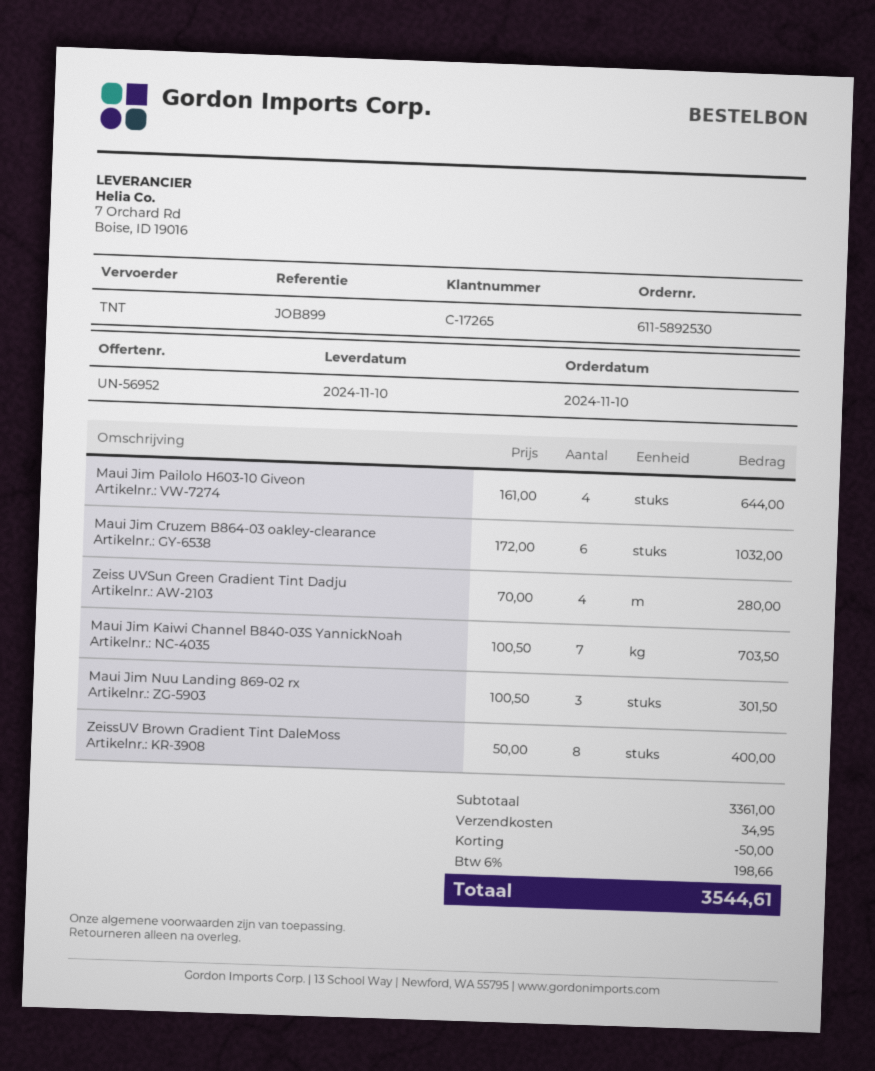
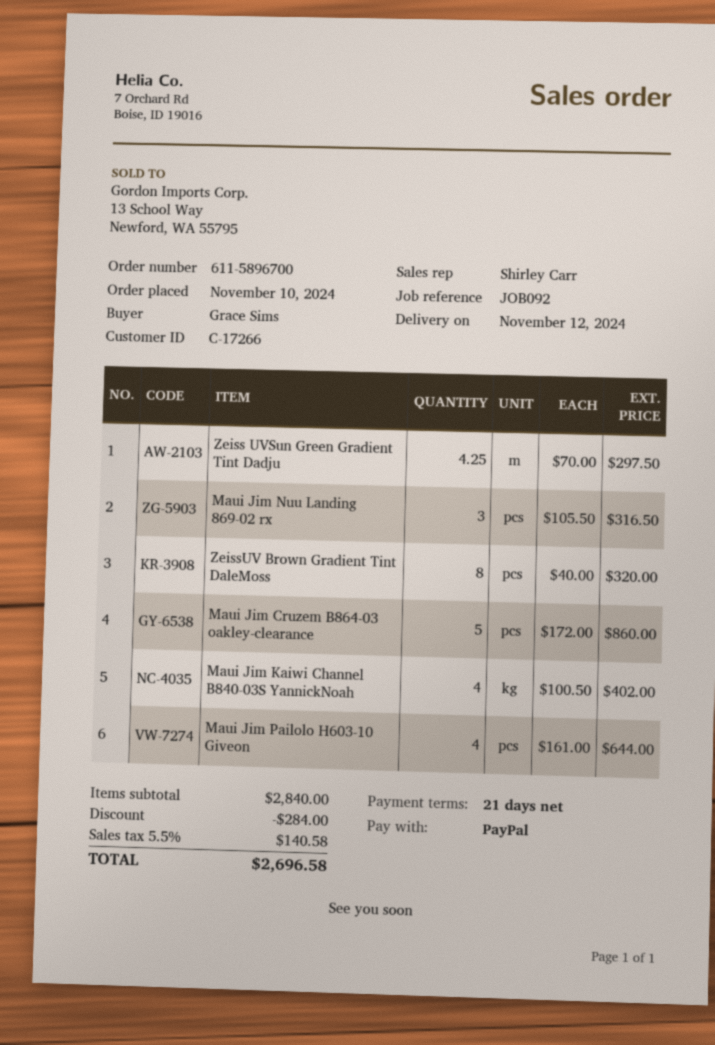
order number: 611-5892530 -> 611-5896700
delivery date: 2024-11-10 -> 2024-11-12
customer number: C-17265 -> C-17266
reference: JOB899 -> JOB092
Maui Jim Cruzem B864-03 oakley-clearance: 6 x 172.00 = 1032.00 -> 5 x 172.00 = 860.00
Zeiss UVSun Green Gradient Tint Dadju: 4 x 70.00 = 280.00 -> 4.25 x 70.00 = 297.50
Maui Jim Kaiwi Channel B840-03S YannickNoah: 7 x 100.50 = 703.50 -> 4 x 100.50 = 402.00
Maui Jim Nuu Landing 869-02 rx: 3 x 100.50 = 301.50 -> 3 x 105.50 = 316.50
ZeissUV Brown Gradient Tint DaleMoss: 8 x 50.00 = 400.00 -> 8 x 40.00 = 320.00
subtotal: 3361.00 -> 2840.00
discount: 50.00 -> 284.00
shipping: 34.95 -> none
tax: 6% = 198.66 -> 5.5% = 140.58
total: 3544.61 -> 2696.58

